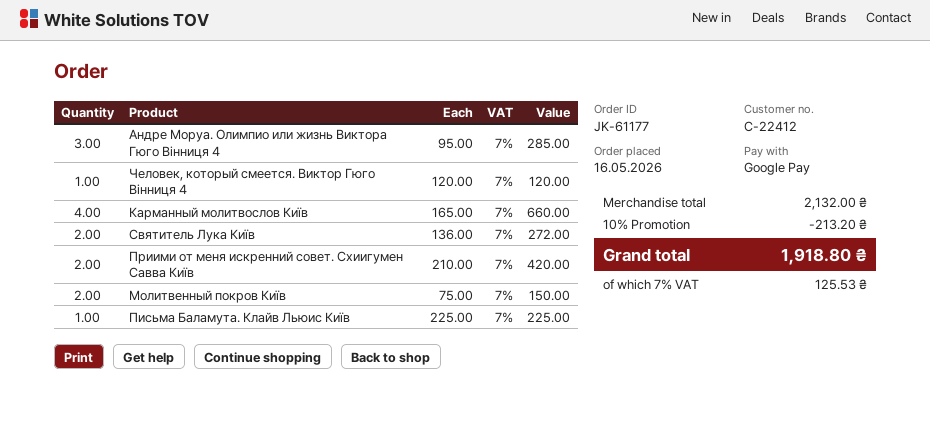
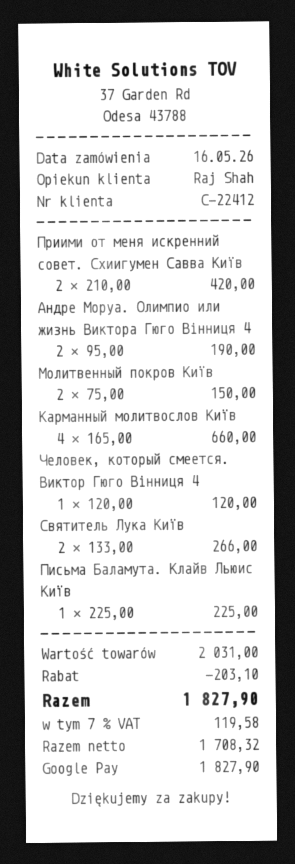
Андре Моруа. Олимпио или жизнь Виктора Гюго Вінниця 4: 3 x 95.00 = 285.00 -> 2 x 95.00 = 190.00
Святитель Лука Київ: 2 x 136.00 = 272.00 -> 2 x 133.00 = 266.00
subtotal: 2132.00 -> 2031.00
discount: 213.20 -> 203.10
tax: 7% = 125.53 -> 7% = 119.58
total: 1918.80 -> 1827.90

